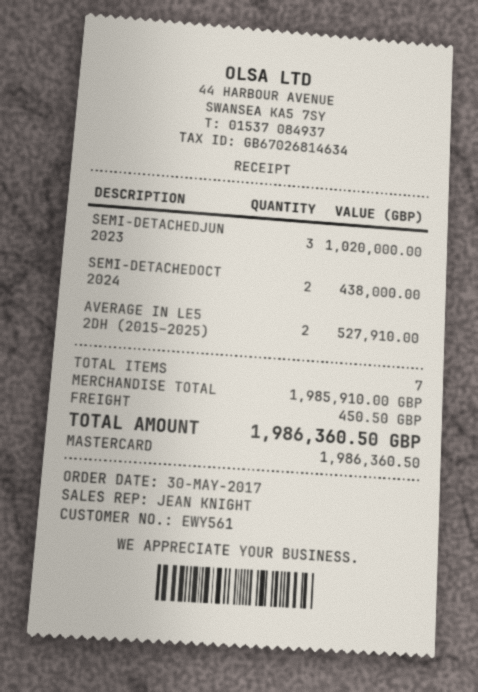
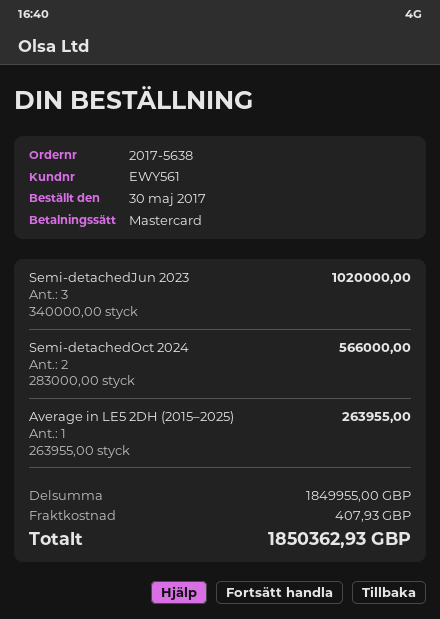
SEMI-DETACHEDOCT 2024: 2 for 438000.00 -> 2 for 566000.00
AVERAGE IN LE5 2DH (2015–2025): 2 for 527910.00 -> 1 for 263955.00
subtotal: 1985910.00 -> 1849955.00
shipping: 450.50 -> 407.93
total: 1986360.50 -> 1850362.93

